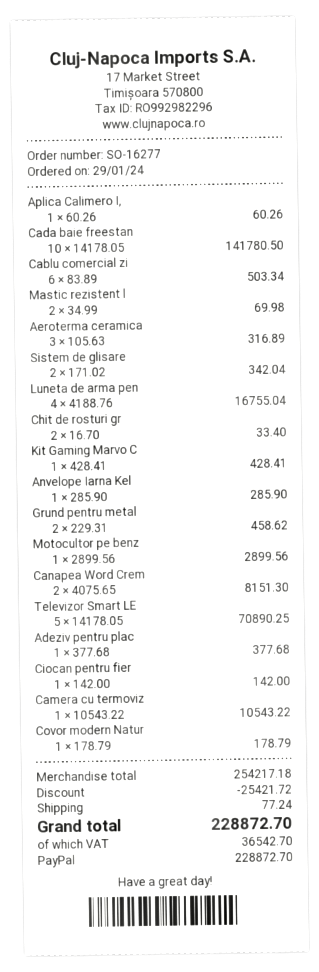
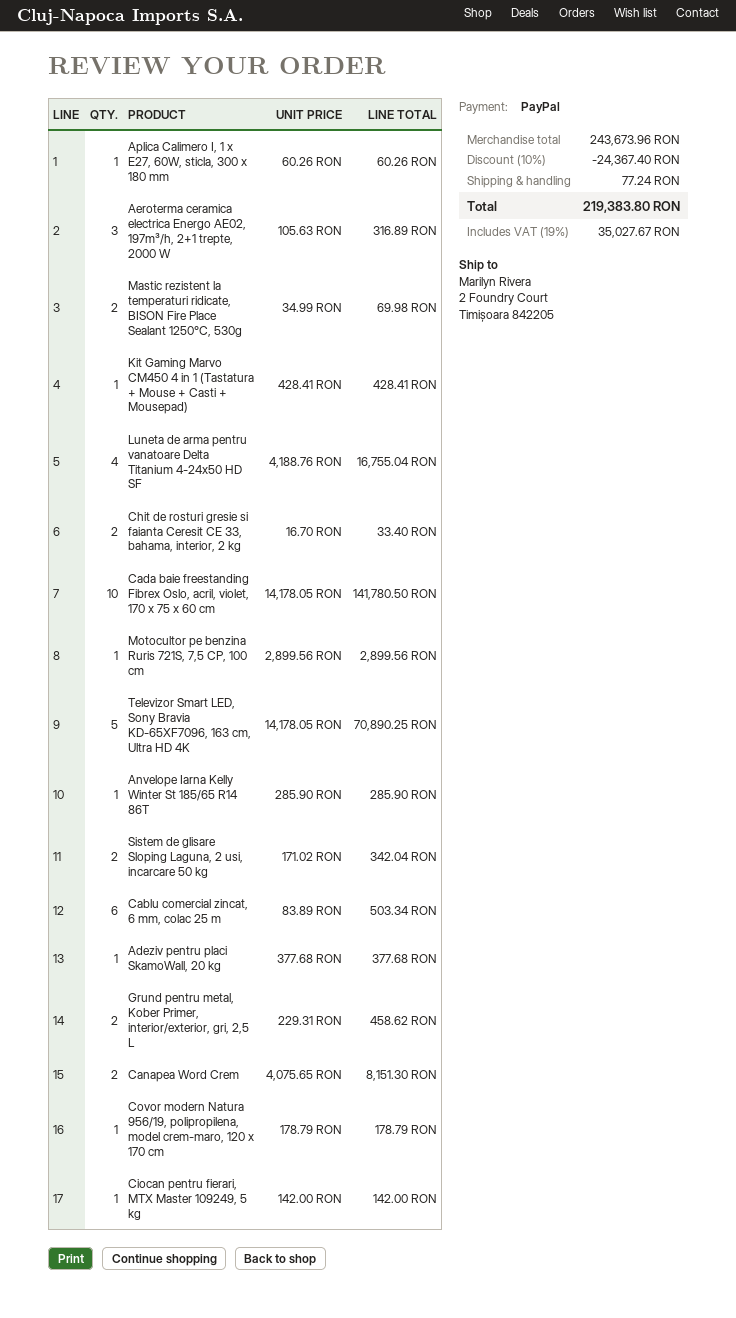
Camera cu termoviz: 1 x 10543.22 = 10543.22 -> none
subtotal: 254217.18 -> 243673.96
discount: 25421.72 -> 24367.40
tax: 36542.70 -> 35027.67
total: 228872.70 -> 219383.80

